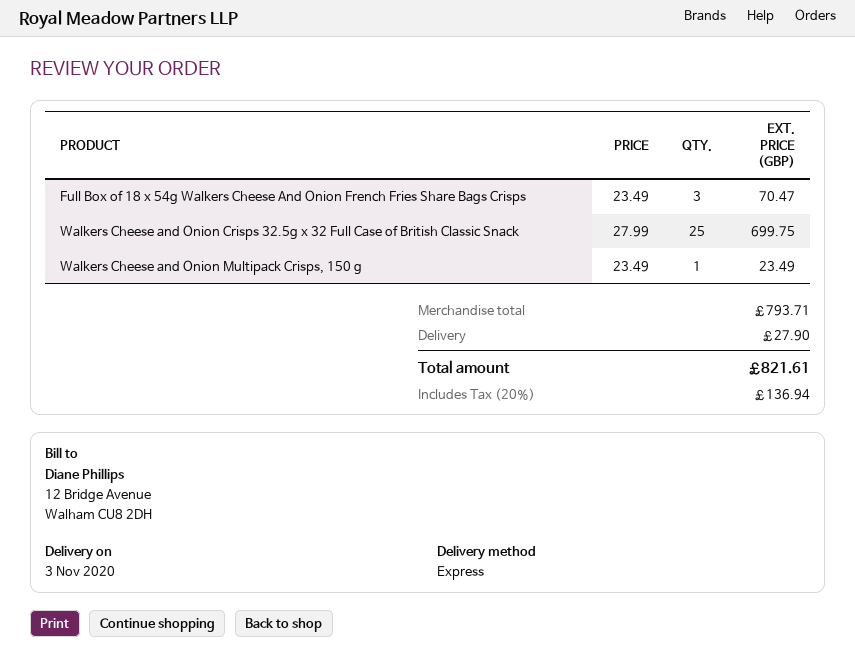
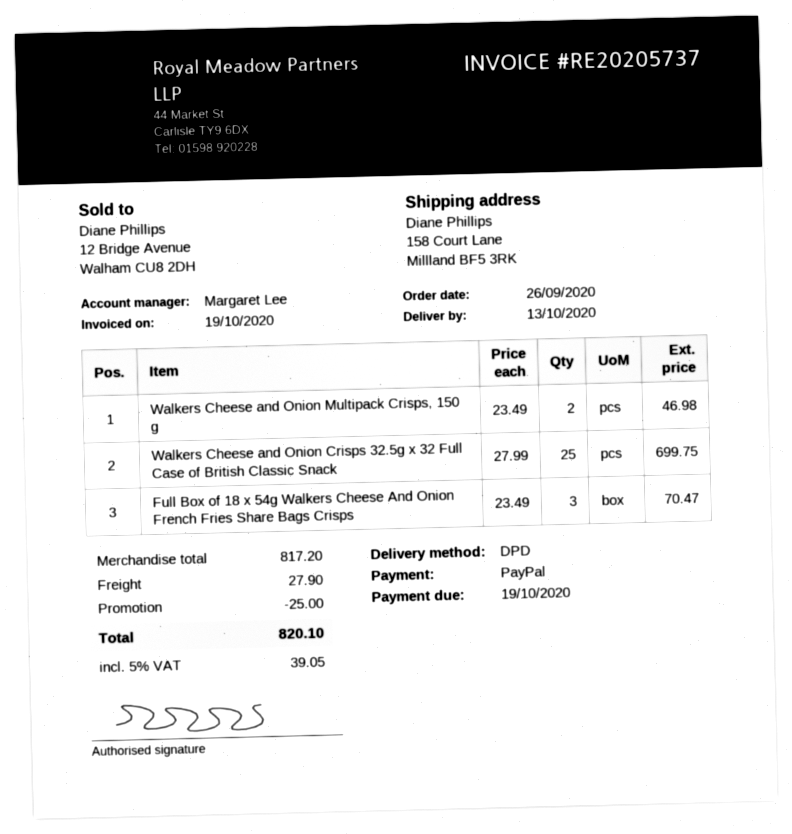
delivery date: 2020-11-03 -> 2020-10-13
shipping method: express -> DPD
Walkers Cheese and Onion Multipack Crisps, 150 g: 1 x 23.49 = 23.49 -> 2 x 23.49 = 46.98
subtotal: 793.71 -> 817.20
discount: none -> 25.00
tax: 20% = 136.94 -> 5% = 39.05
total: 821.61 -> 820.10

